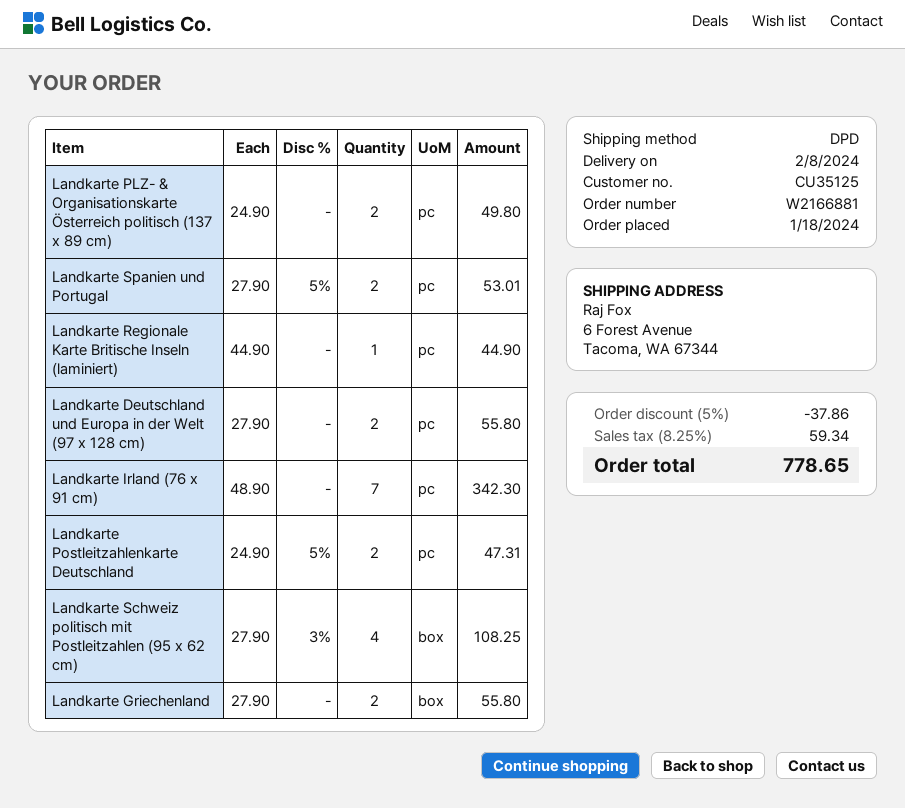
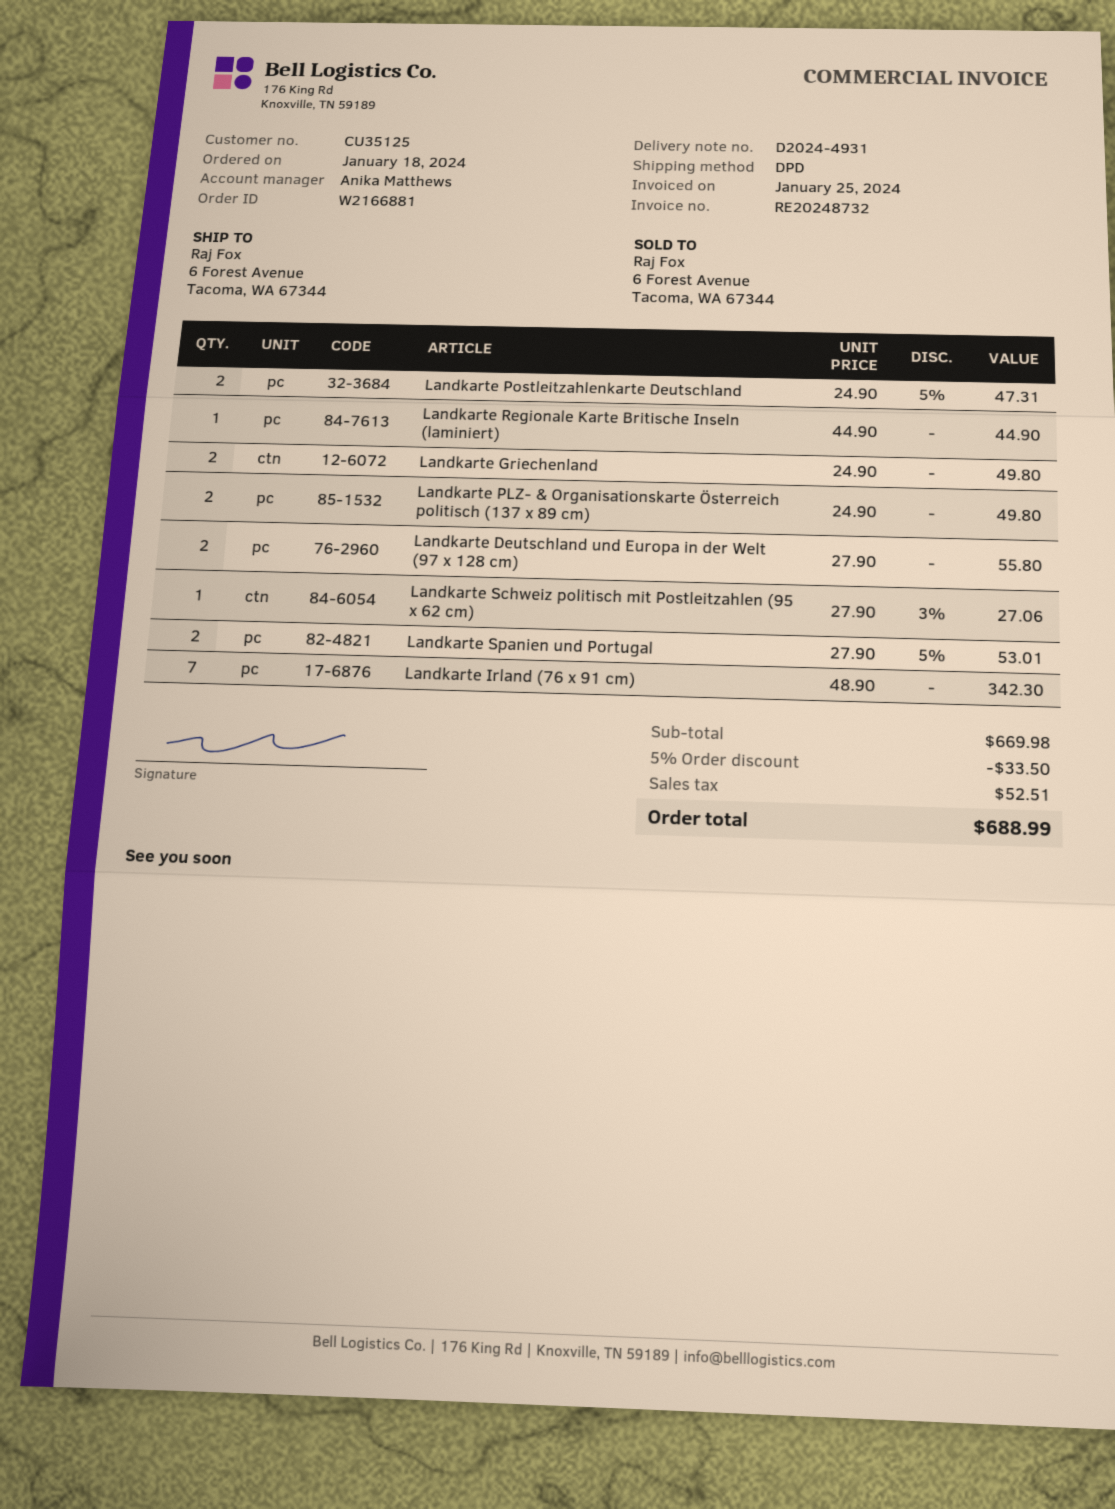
Landkarte Schweiz politisch mit Postleitzahlen (95 x 62 cm): 4 x 27.90 - 3% = 108.25 -> 1 x 27.90 - 3% = 27.06
Landkarte Griechenland: 2 x 27.90 = 55.80 -> 2 x 24.90 = 49.80
discount: 5% = 37.86 -> 5% = 33.50
tax: 59.34 -> 52.51
total: 778.65 -> 688.99

